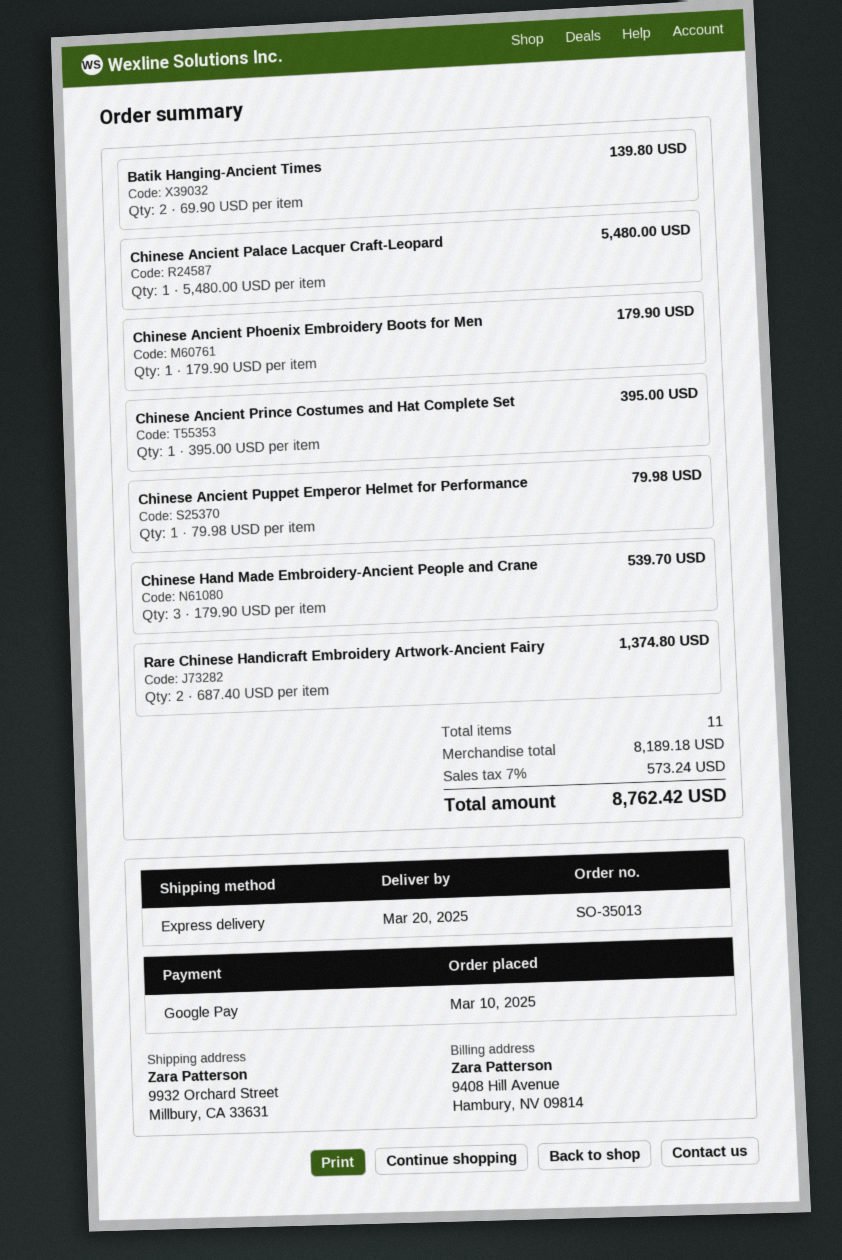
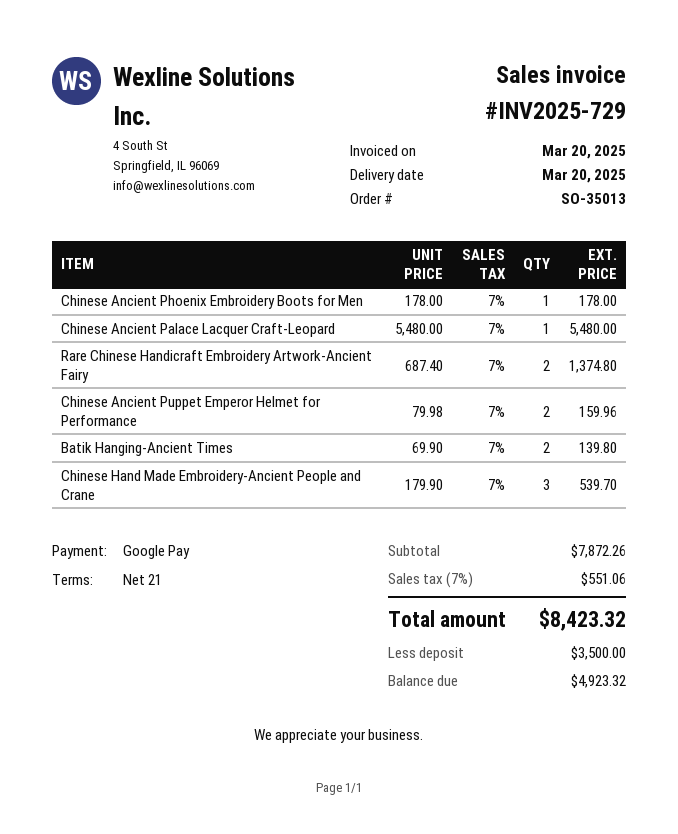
Chinese Ancient Phoenix Embroidery Boots for Men: 1 x 179.90 = 179.90 -> 1 x 178.00 = 178.00
Chinese Ancient Prince Costumes and Hat Complete Set: 1 x 395.00 = 395.00 -> none
Chinese Ancient Puppet Emperor Helmet for Performance: 1 x 79.98 = 79.98 -> 2 x 79.98 = 159.96
subtotal: 8189.18 -> 7872.26
tax: 7% = 573.24 -> 7% = 551.06
total: 8762.42 -> 8423.32

